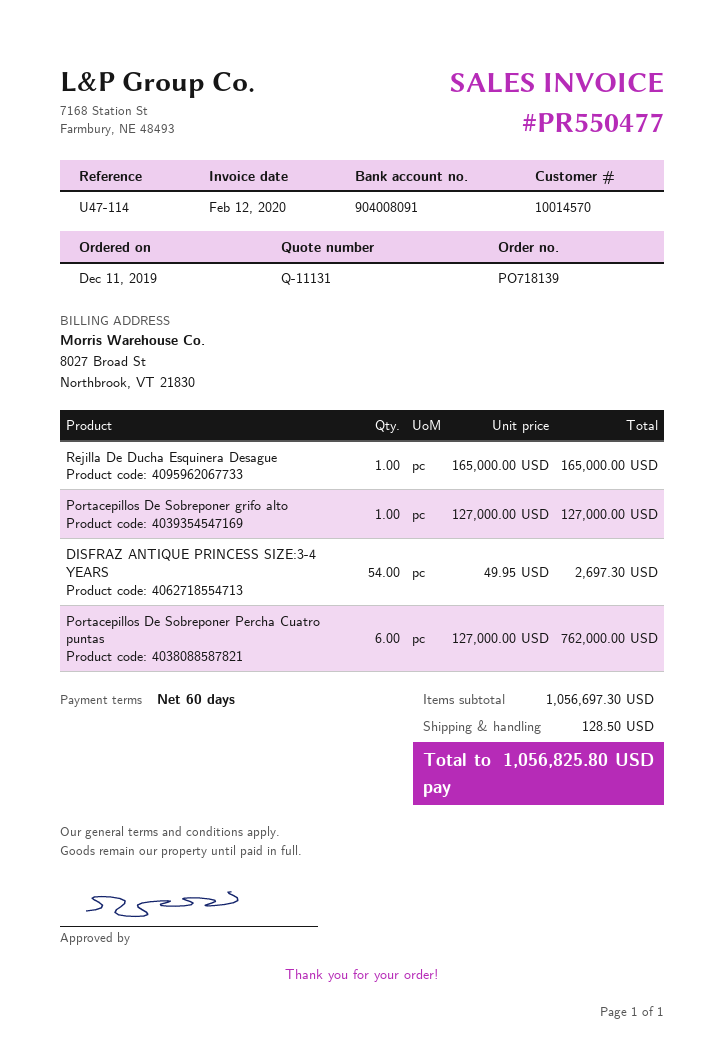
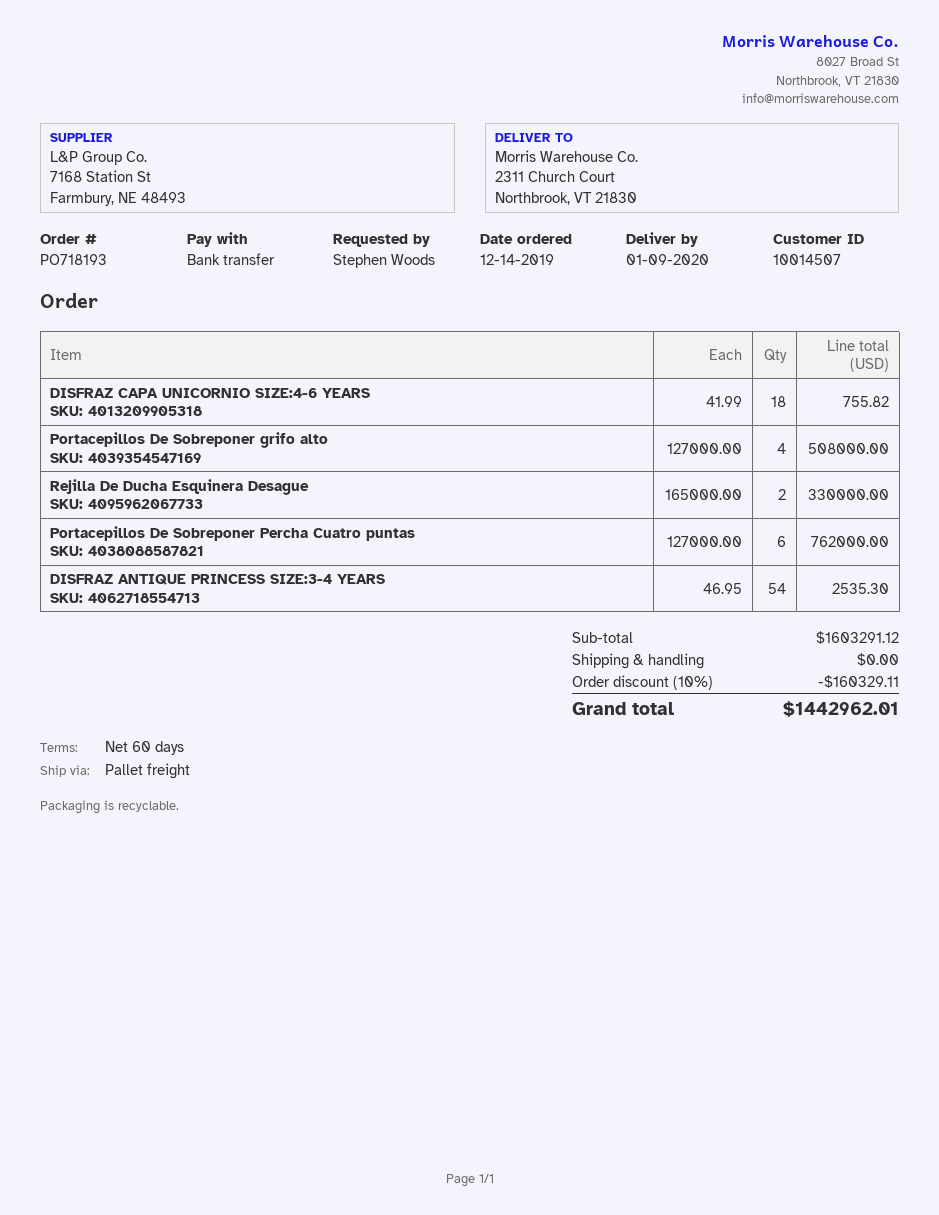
order number: PO718139 -> PO718193
order date: 2019-12-11 -> 2019-12-14
customer number: 10014570 -> 10014507
Rejilla De Ducha Esquinera Desague: 1 x 165000.00 = 165000.00 -> 2 x 165000.00 = 330000.00
Portacepillos De Sobreponer grifo alto: 1 x 127000.00 = 127000.00 -> 4 x 127000.00 = 508000.00
DISFRAZ ANTIQUE PRINCESS SIZE:3-4 YEARS: 54 x 49.95 = 2697.30 -> 54 x 46.95 = 2535.30
DISFRAZ CAPA UNICORNIO SIZE:4-6 YEARS: none -> 18 x 41.99 = 755.82
subtotal: 1056697.30 -> 1603291.12
discount: none -> 10% = 160329.11
shipping: 128.50 -> 0.00
total: 1056825.80 -> 1442962.01

